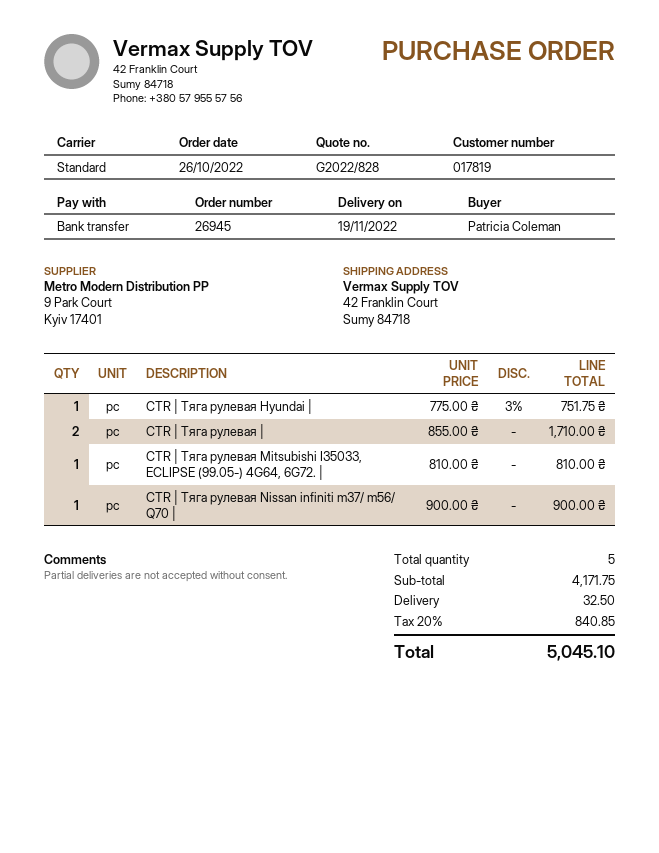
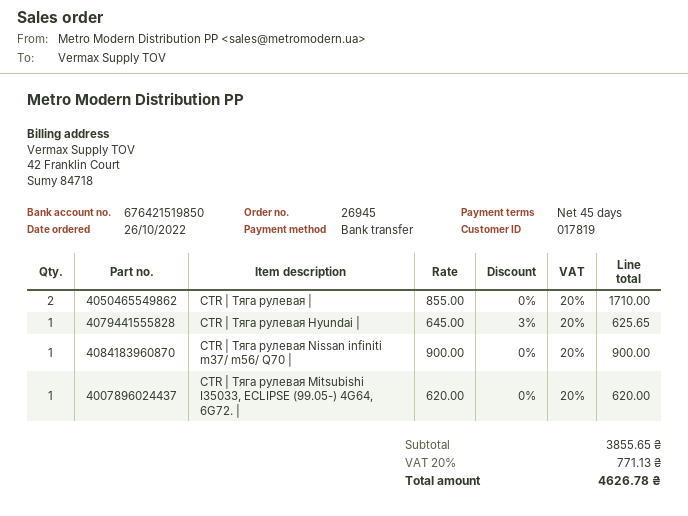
CTR | Тяга рулевая Hyundai |: 1 x 775.00 - 3% = 751.75 -> 1 x 645.00 - 3% = 625.65
CTR | Тяга рулевая Mitsubishi I35033, ECLIPSE (99.05-) 4G64, 6G72. |: 1 x 810.00 = 810.00 -> 1 x 620.00 = 620.00
subtotal: 4171.75 -> 3855.65
shipping: 32.50 -> none
tax: 20% = 840.85 -> 20% = 771.13
total: 5045.10 -> 4626.78

